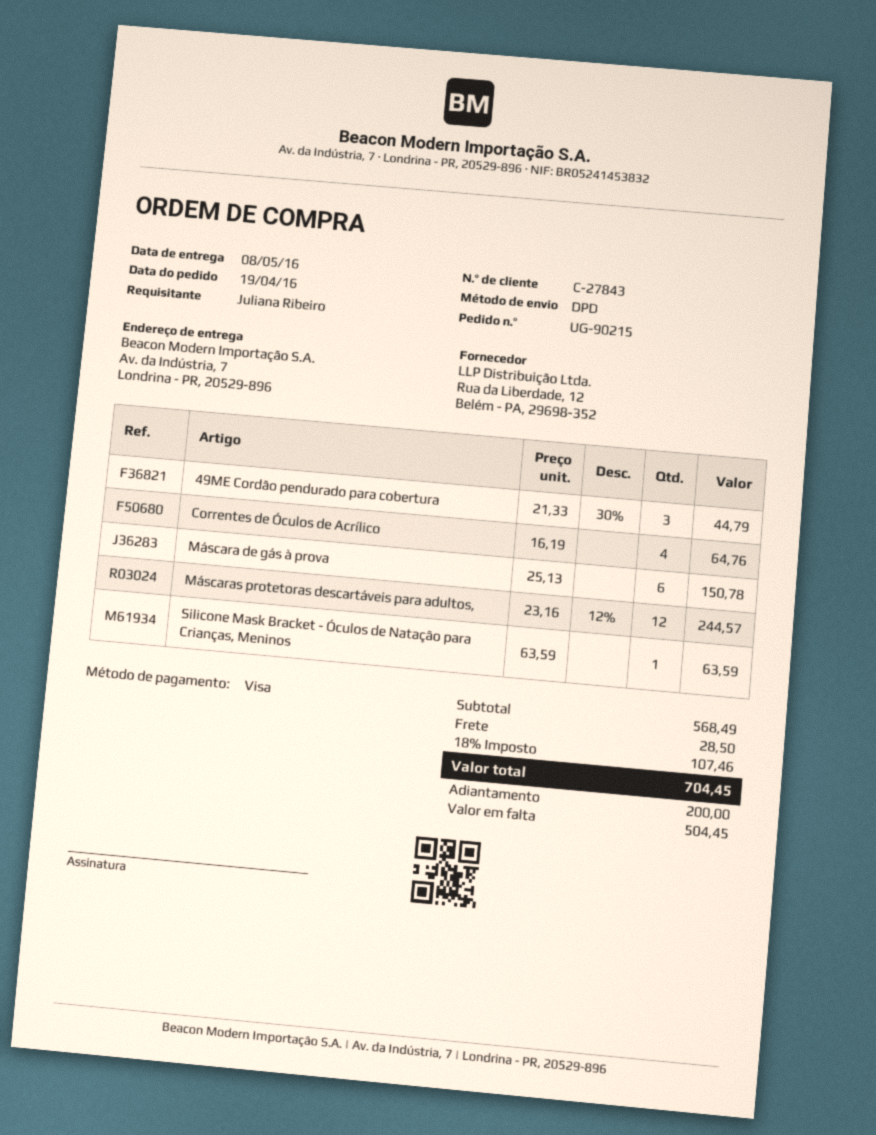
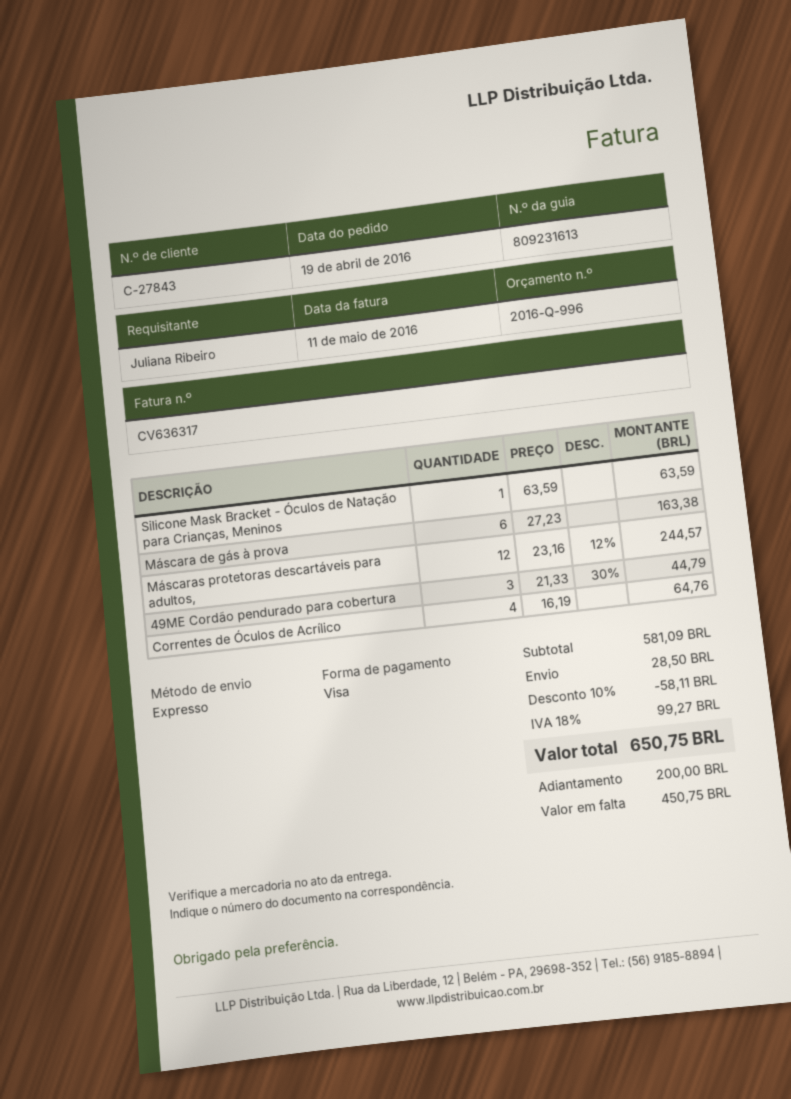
shipping method: DPD -> express
Máscara de gás à prova: 6 x 25.13 = 150.78 -> 6 x 27.23 = 163.38
subtotal: 568.49 -> 581.09
discount: none -> 10% = 58.11
tax: 18% = 107.46 -> 18% = 99.27
total: 704.45 -> 650.75
balance: 504.45 -> 450.75

